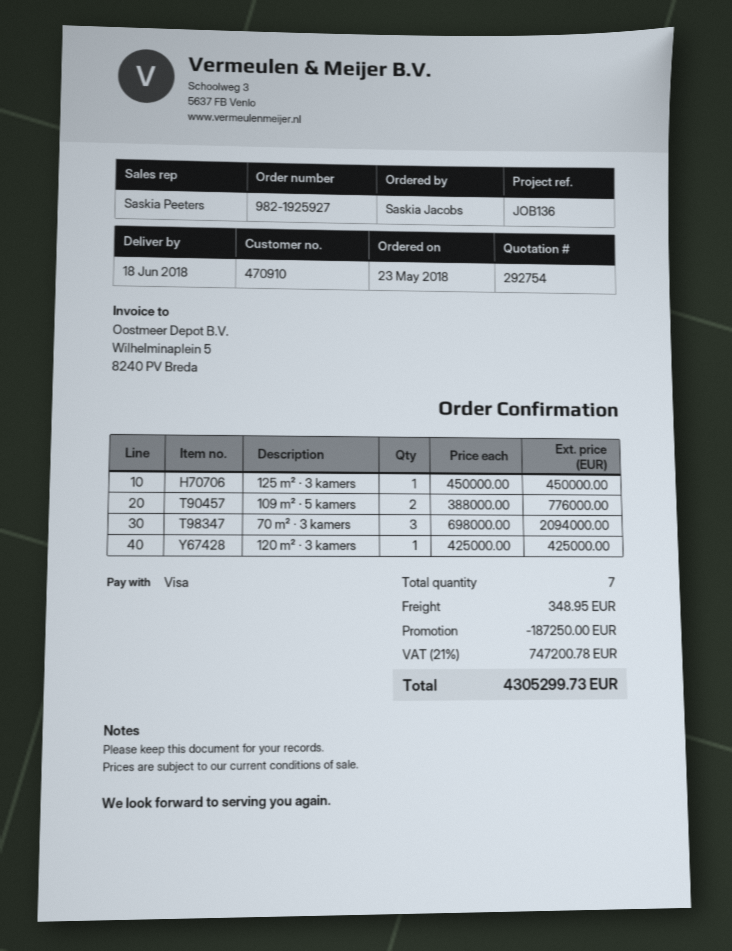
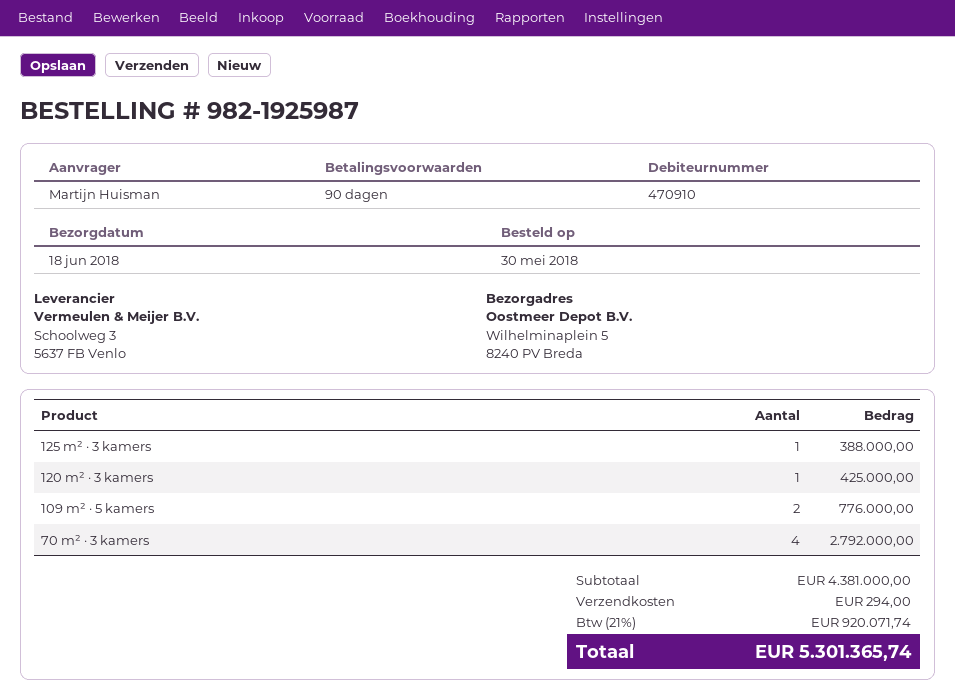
order number: 982-1925927 -> 982-1925987
order date: 2018-05-23 -> 2018-05-30
ordered by: Saskia Jacobs -> Martijn Huisman
125 m² · 3 kamers: 1 for 450000.00 -> 1 for 388000.00
70 m² · 3 kamers: 3 for 2094000.00 -> 4 for 2792000.00
discount: 187250.00 -> none
shipping: 348.95 -> 294.00
tax: 21% = 747200.78 -> 21% = 920071.74
total: 4305299.73 -> 5301365.74

